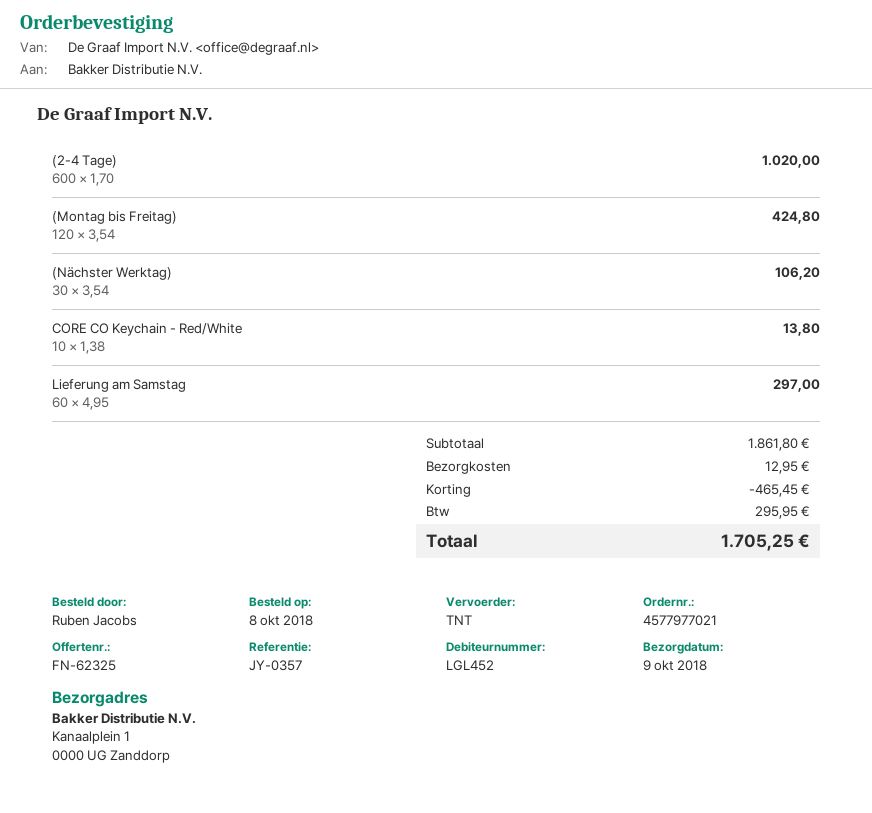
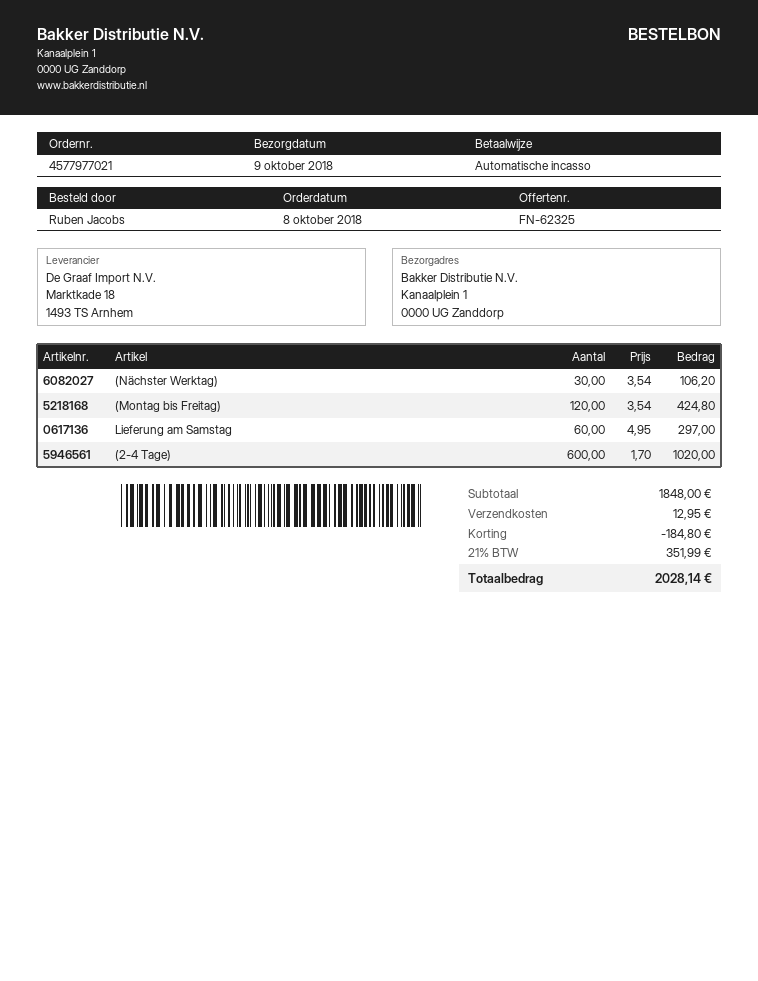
CORE CO Keychain - Red/White: 10 x 1.38 = 13.80 -> none
subtotal: 1861.80 -> 1848.00
discount: 465.45 -> 184.80
tax: 295.95 -> 351.99
total: 1705.25 -> 2028.14

